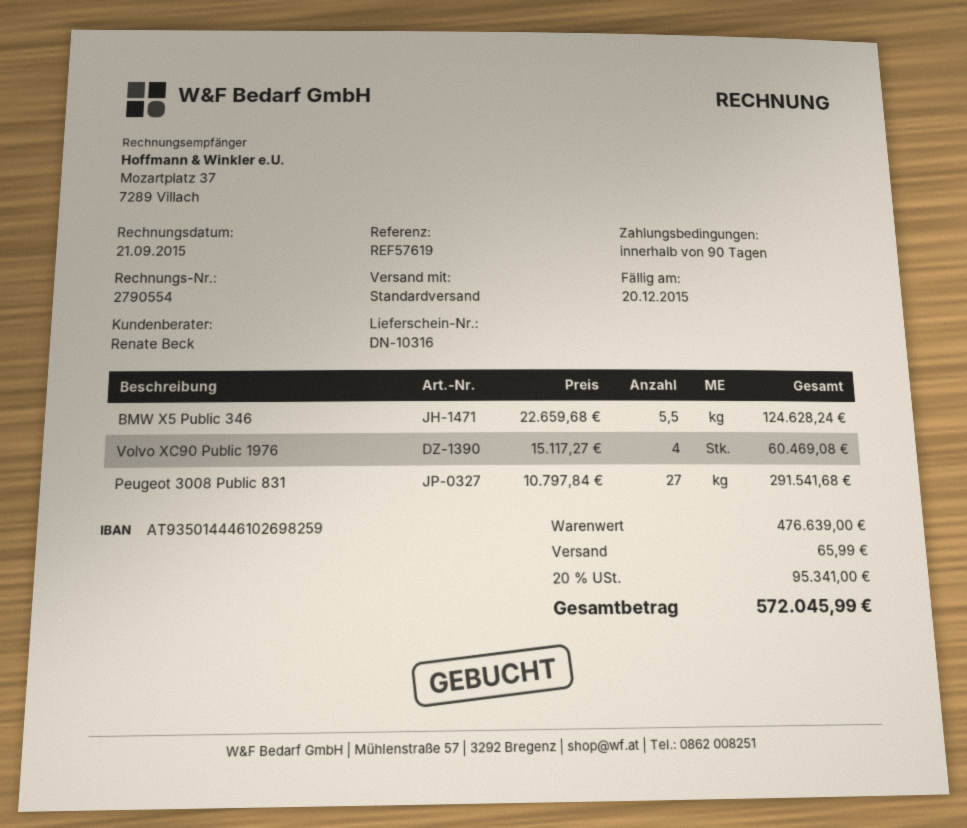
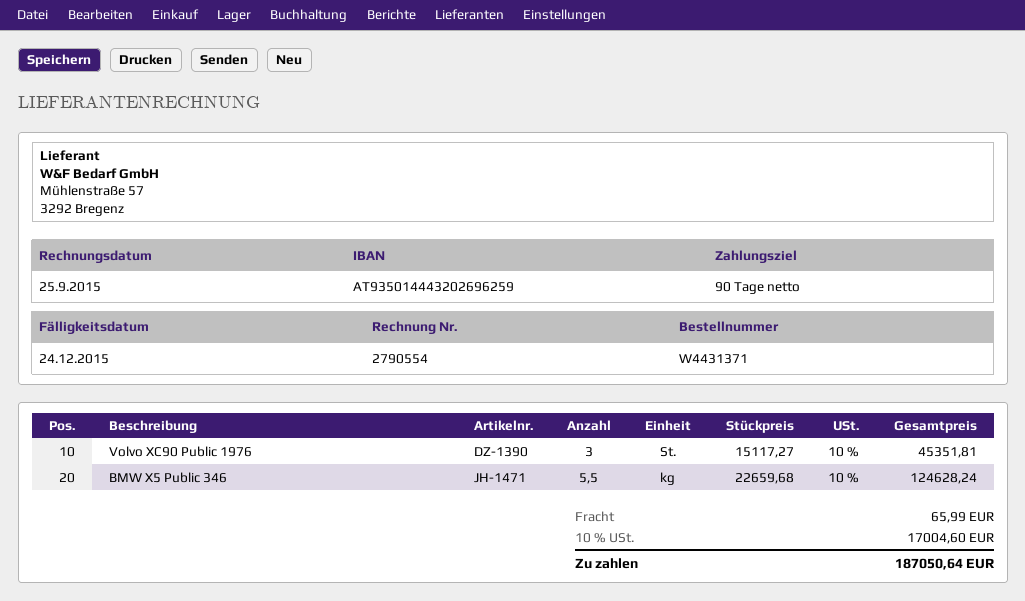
invoice date: 2015-09-21 -> 2015-09-25
due date: 2015-12-20 -> 2015-12-24
bank account: AT935014446102698259 -> AT935014443202696259
Volvo XC90 Public 1976: 4 x 15117.27 = 60469.08 -> 3 x 15117.27 = 45351.81
Peugeot 3008 Public 831: 27 x 10797.84 = 291541.68 -> none
tax: 20% = 95341.00 -> 10% = 17004.60
total: 572045.99 -> 187050.64

